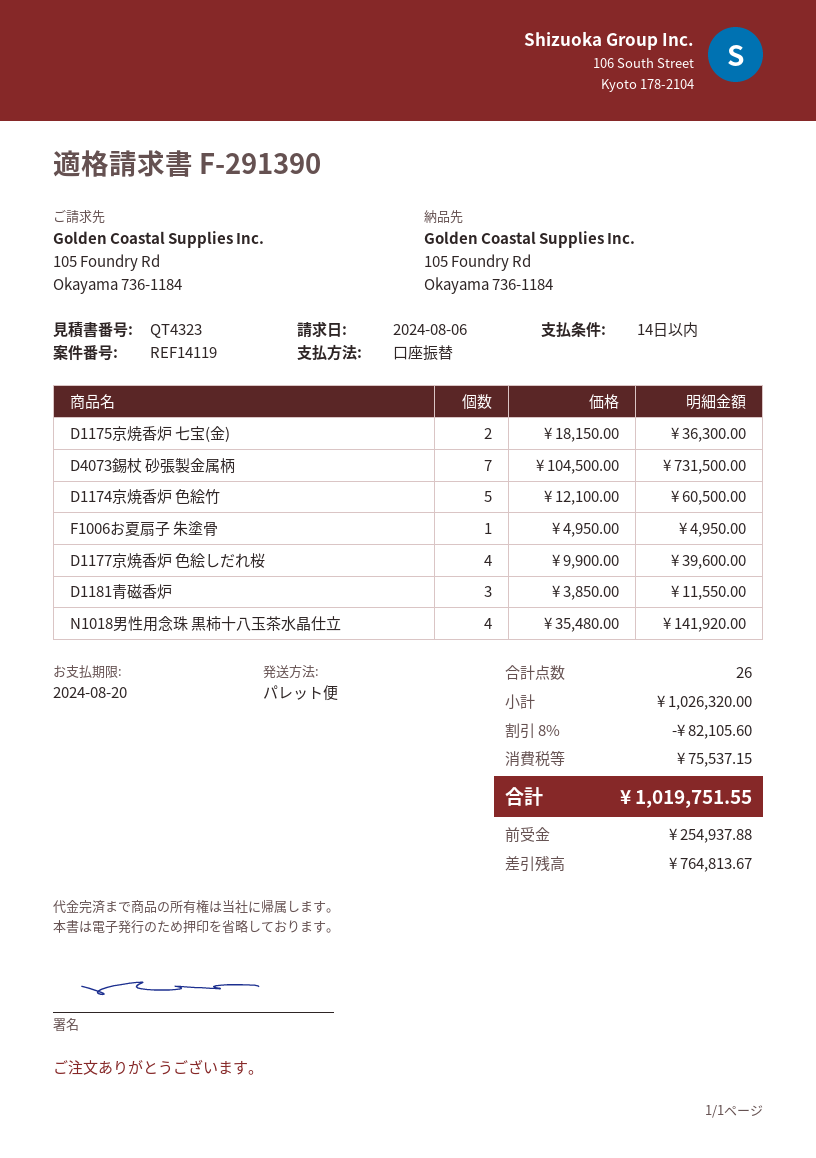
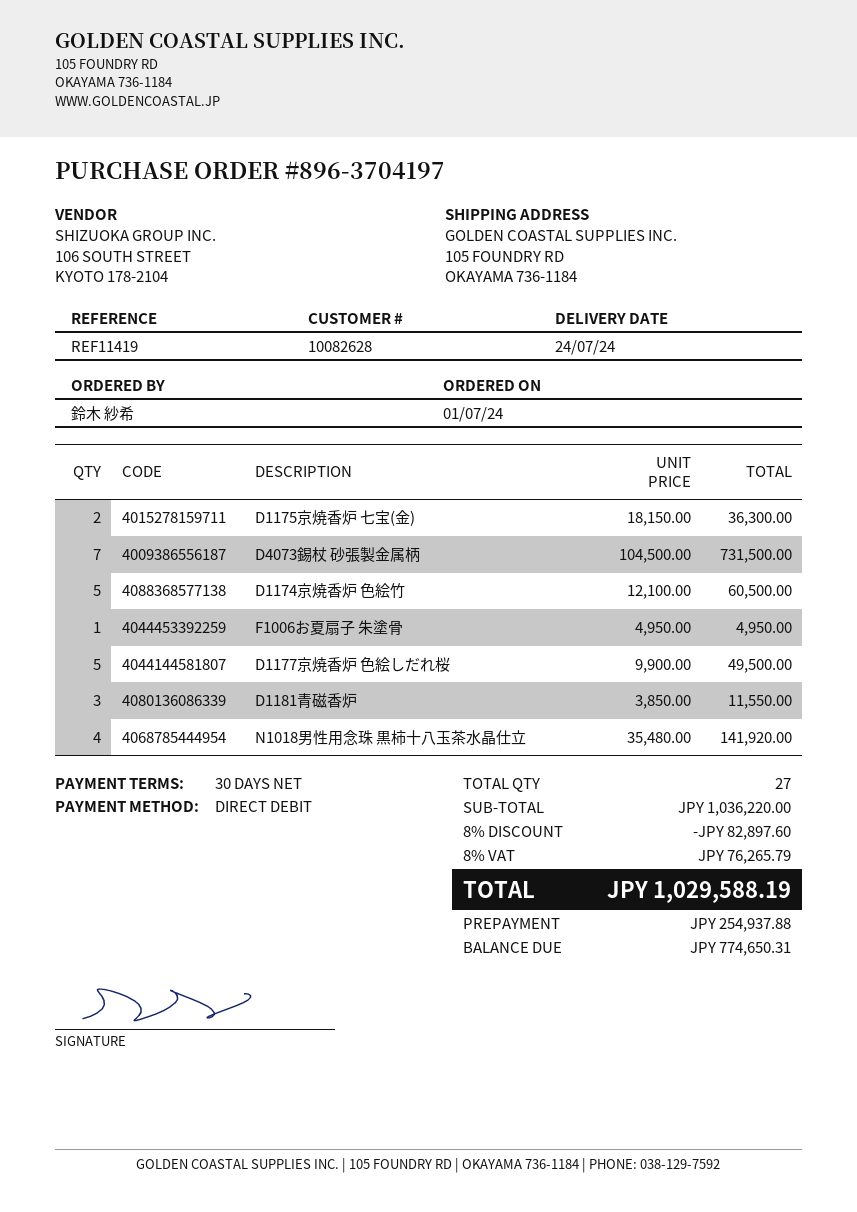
payment terms: 14 days -> 30 days
reference: REF14119 -> REF11419
D1177京焼香炉 色絵しだれ桜: 4 x 9900.00 = 39600.00 -> 5 x 9900.00 = 49500.00
total quantity: 26 -> 27
subtotal: 1026320.00 -> 1036220.00
discount: 8% = 82105.60 -> 8% = 82897.60
tax: 75537.15 -> 76265.79
total: 1019751.55 -> 1029588.19
balance: 764813.67 -> 774650.31

